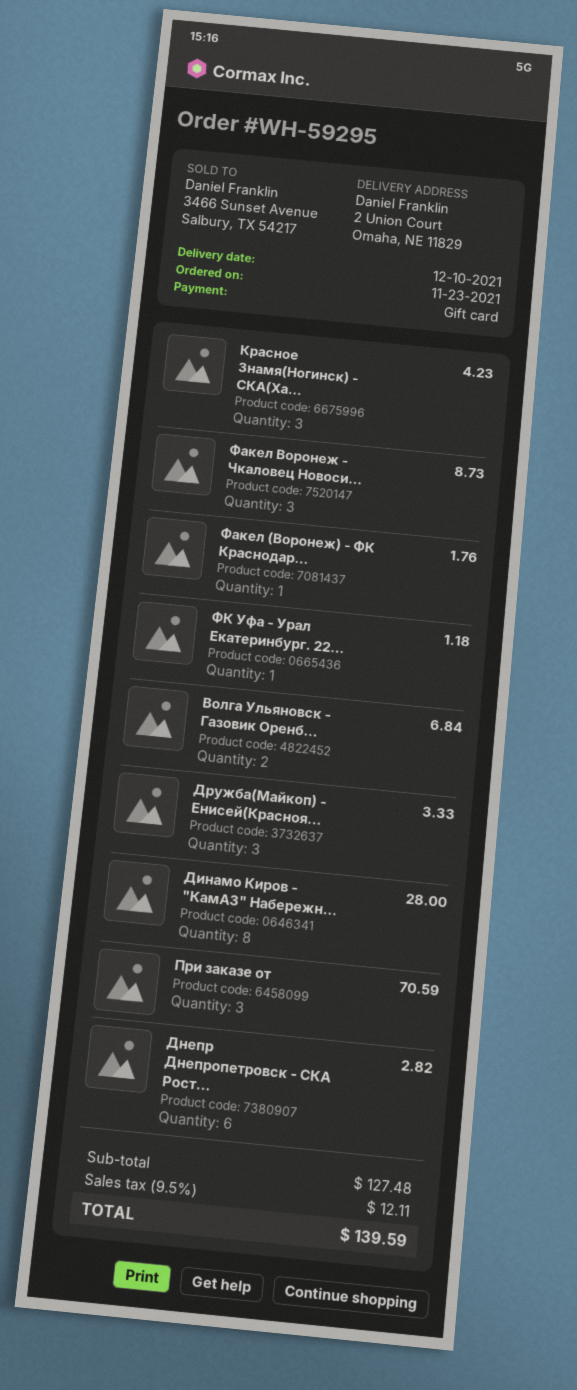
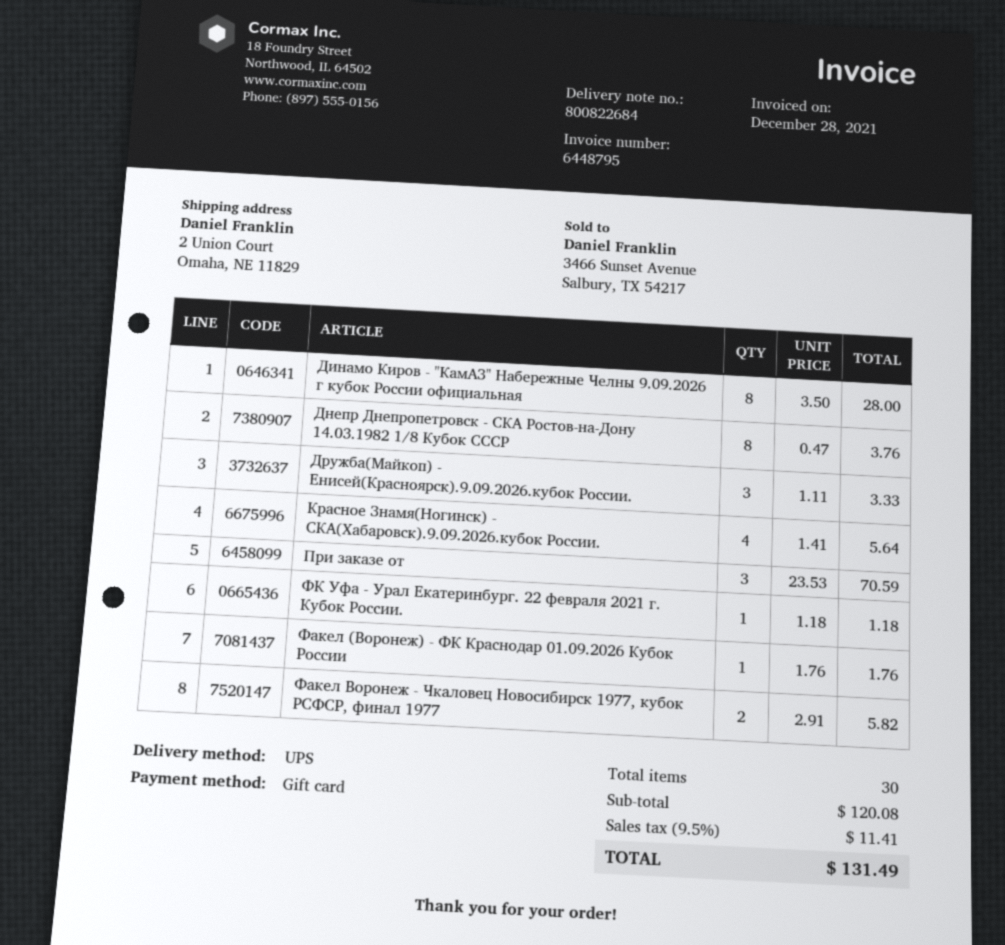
Красное Знамя(Ногинск) - СКА(Ха...: 3 for 4.23 -> 4 for 5.64
Факел Воронеж - Чкаловец Новоси...: 3 for 8.73 -> 2 for 5.82
Волга Ульяновск - Газовик Оренб...: 2 for 6.84 -> none
Днепр Днепропетровск - СКА Рост...: 6 for 2.82 -> 8 for 3.76
subtotal: 127.48 -> 120.08
tax: 9.5% = 12.11 -> 9.5% = 11.41
total: 139.59 -> 131.49

